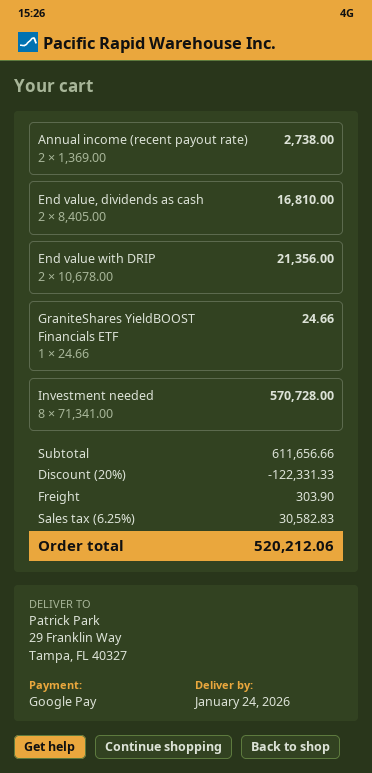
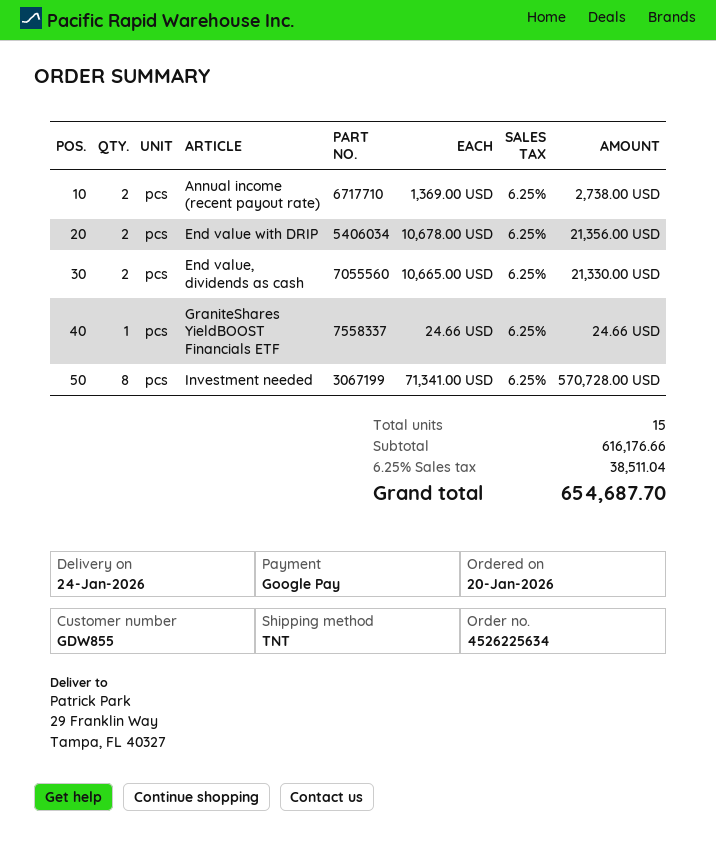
End value, dividends as cash: 2 x 8405.00 = 16810.00 -> 2 x 10665.00 = 21330.00
subtotal: 611656.66 -> 616176.66
discount: 20% = 122331.33 -> none
shipping: 303.90 -> none
tax: 6.25% = 30582.83 -> 6.25% = 38511.04
total: 520212.06 -> 654687.70

